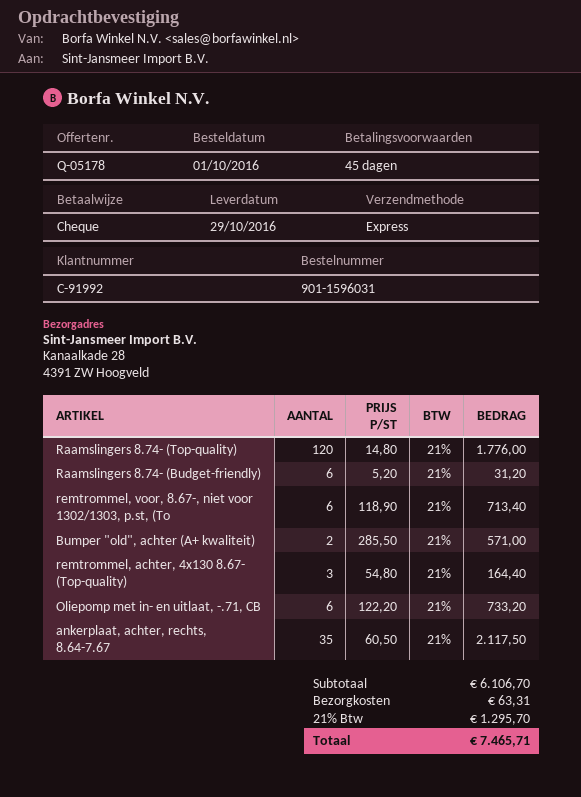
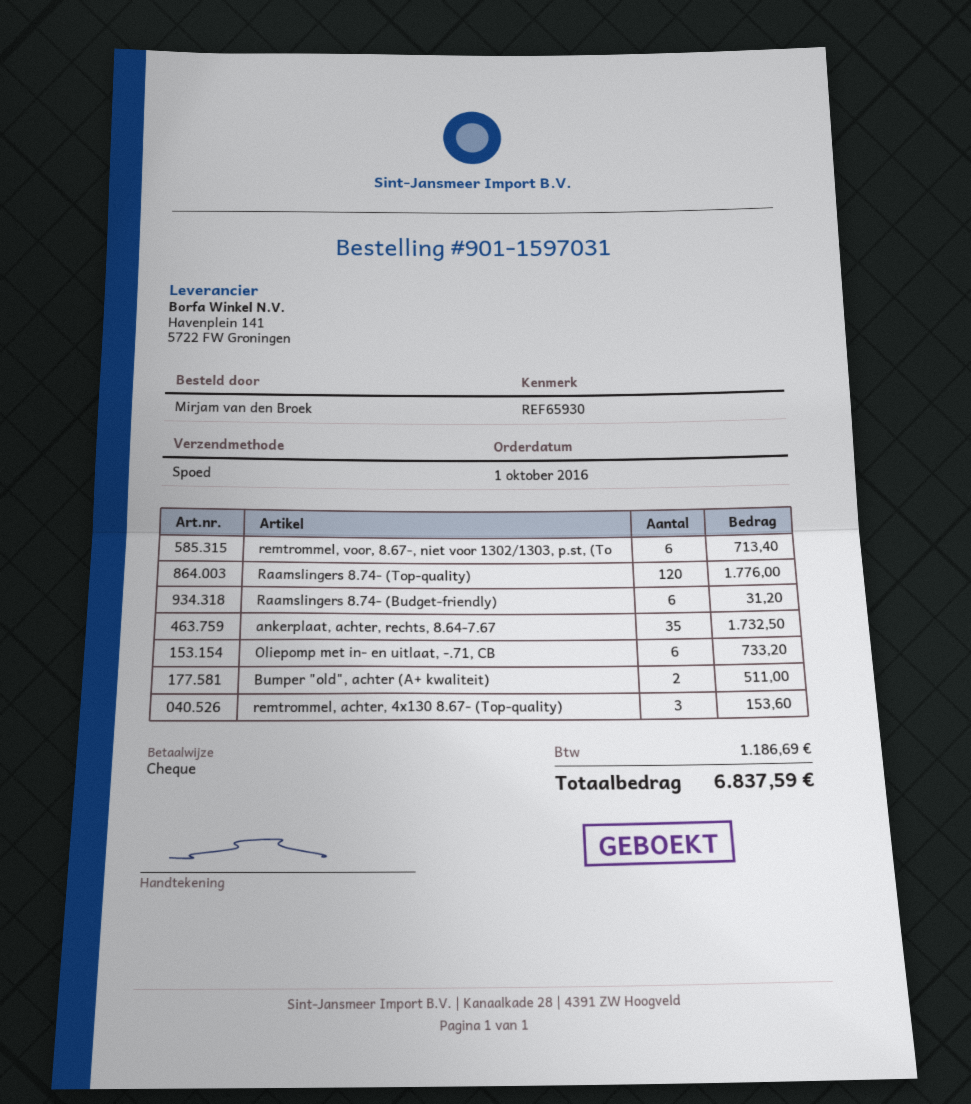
order number: 901-1596031 -> 901-1597031
Bumper "old", achter (A+ kwaliteit): 2 for 571.00 -> 2 for 511.00
remtrommel, achter, 4x130 8.67- (Top-quality): 3 for 164.40 -> 3 for 153.60
ankerplaat, achter, rechts, 8.64-7.67: 35 for 2117.50 -> 35 for 1732.50
shipping: 63.31 -> none
tax: 1295.70 -> 1186.69
total: 7465.71 -> 6837.59

